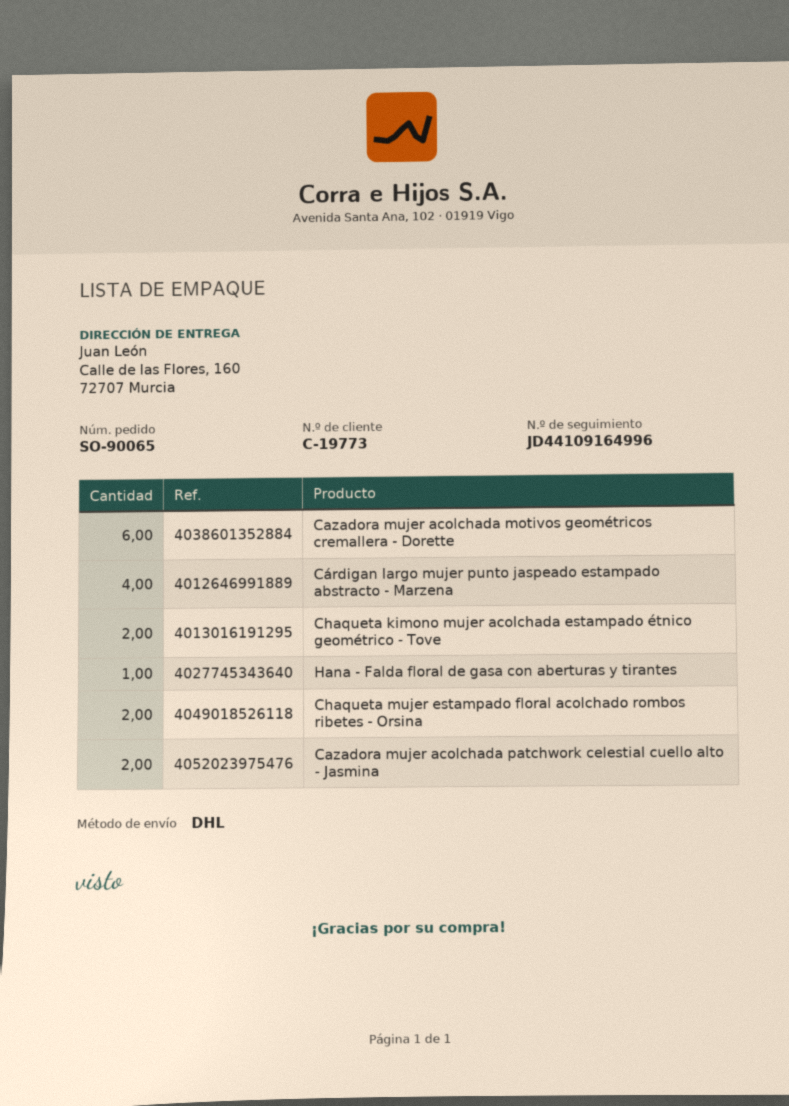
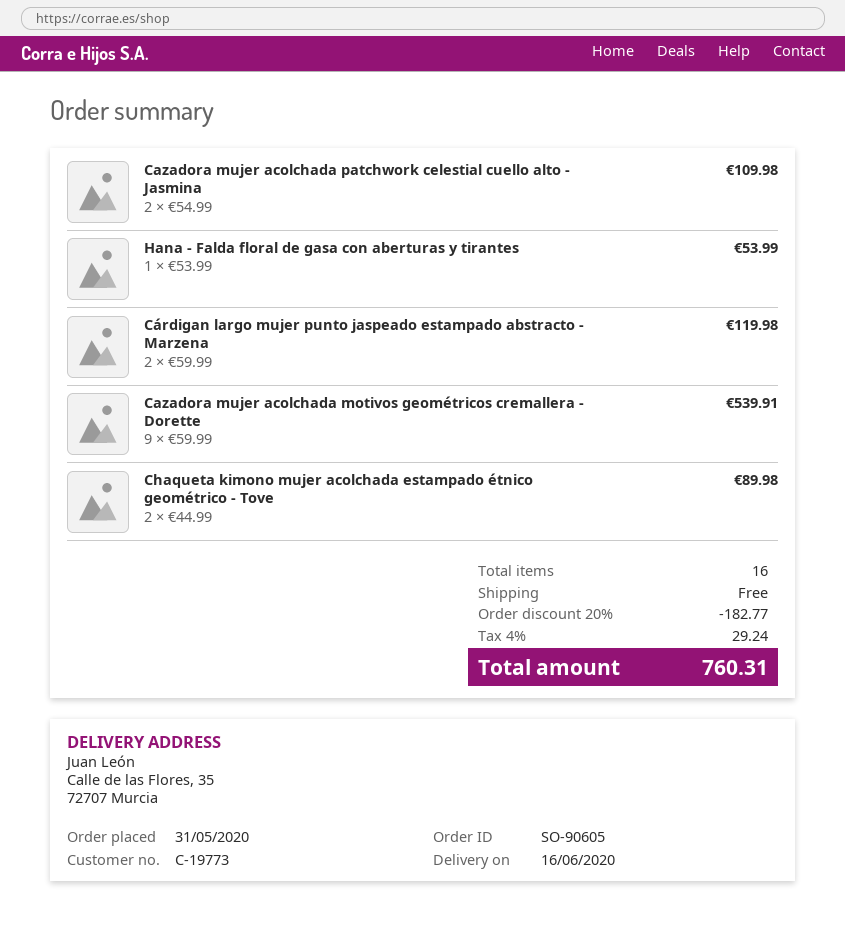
order number: SO-90065 -> SO-90605
ship to: Calle de las Flores, 160, 72707 Murcia -> Calle de las Flores, 35, 72707 Murcia
Cazadora mujer acolchada motivos geométricos cremallera - Dorette: 6 -> 9
Cárdigan largo mujer punto jaspeado estampado abstracto - Marzena: 4 -> 2
Chaqueta mujer estampado floral acolchado rombos ribetes - Orsina: 2 -> none

